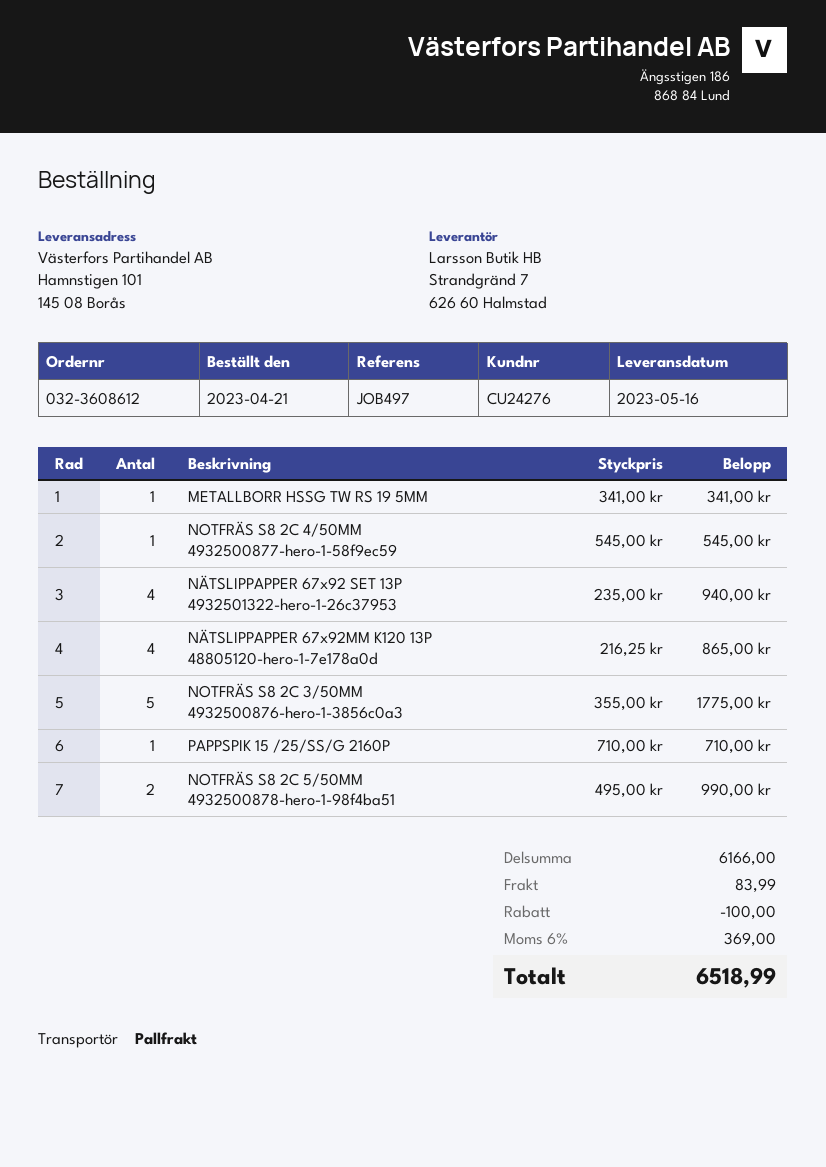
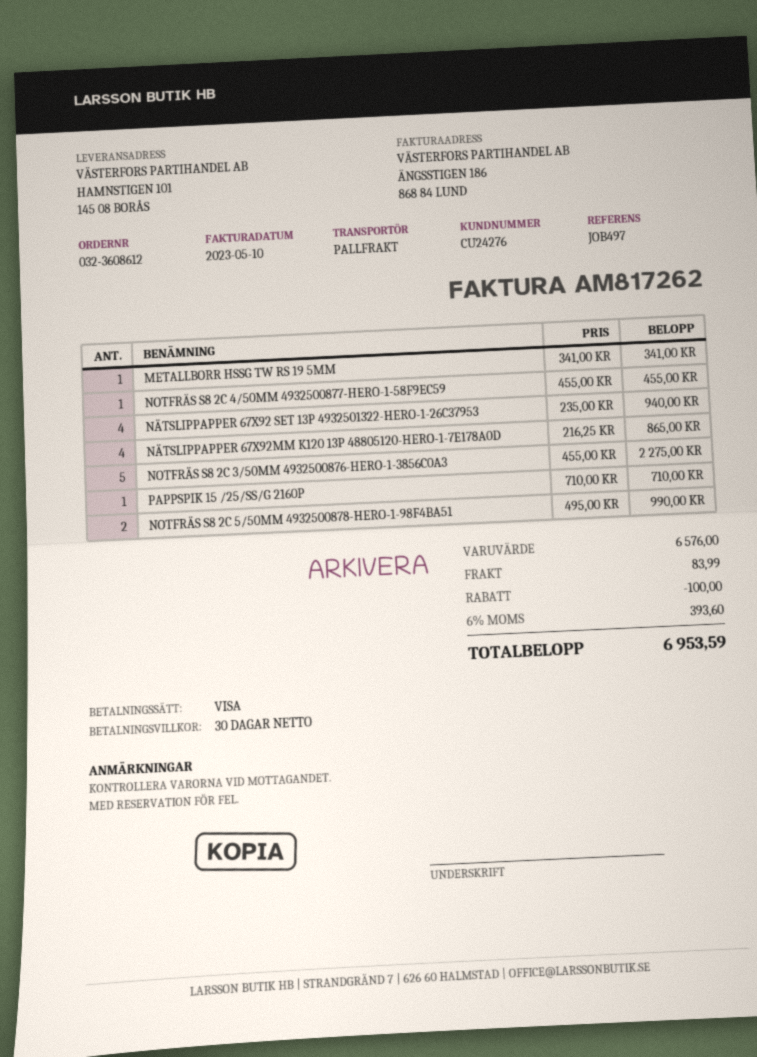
NOTFRÄS S8 2C 4/50MM 4932500877-hero-1-58f9ec59: 1 x 545.00 = 545.00 -> 1 x 455.00 = 455.00
NOTFRÄS S8 2C 3/50MM 4932500876-hero-1-3856c0a3: 5 x 355.00 = 1775.00 -> 5 x 455.00 = 2275.00
subtotal: 6166.00 -> 6576.00
tax: 6% = 369.00 -> 6% = 393.60
total: 6518.99 -> 6953.59

